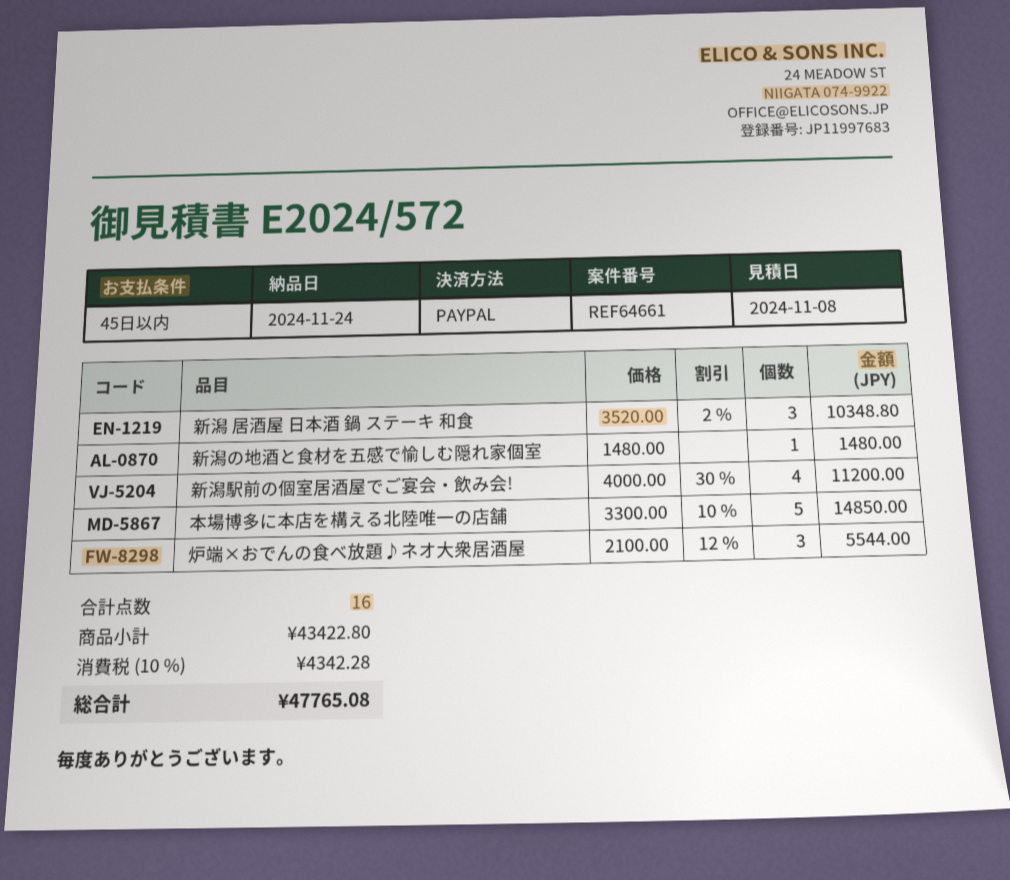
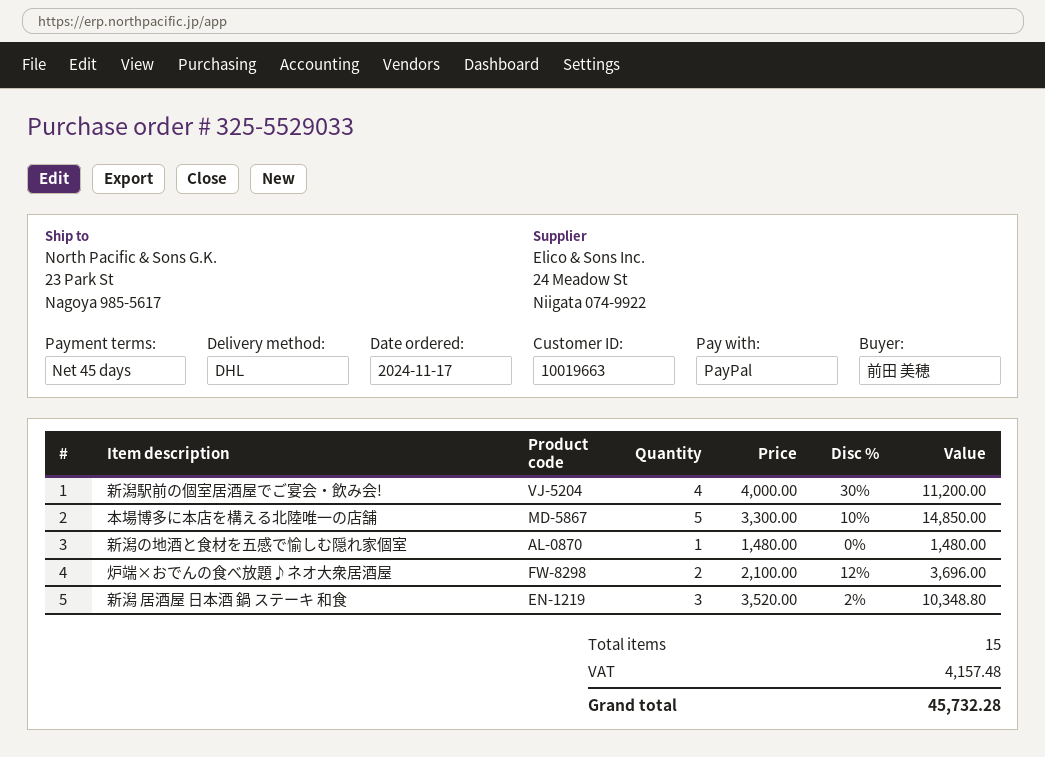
炉端×おでんの食べ放題♪ネオ大衆居酒屋: 3 x 2100.00 - 12% = 5544.00 -> 2 x 2100.00 - 12% = 3696.00
total quantity: 16 -> 15
tax: 4342.28 -> 4157.48
total: 47765.08 -> 45732.28

